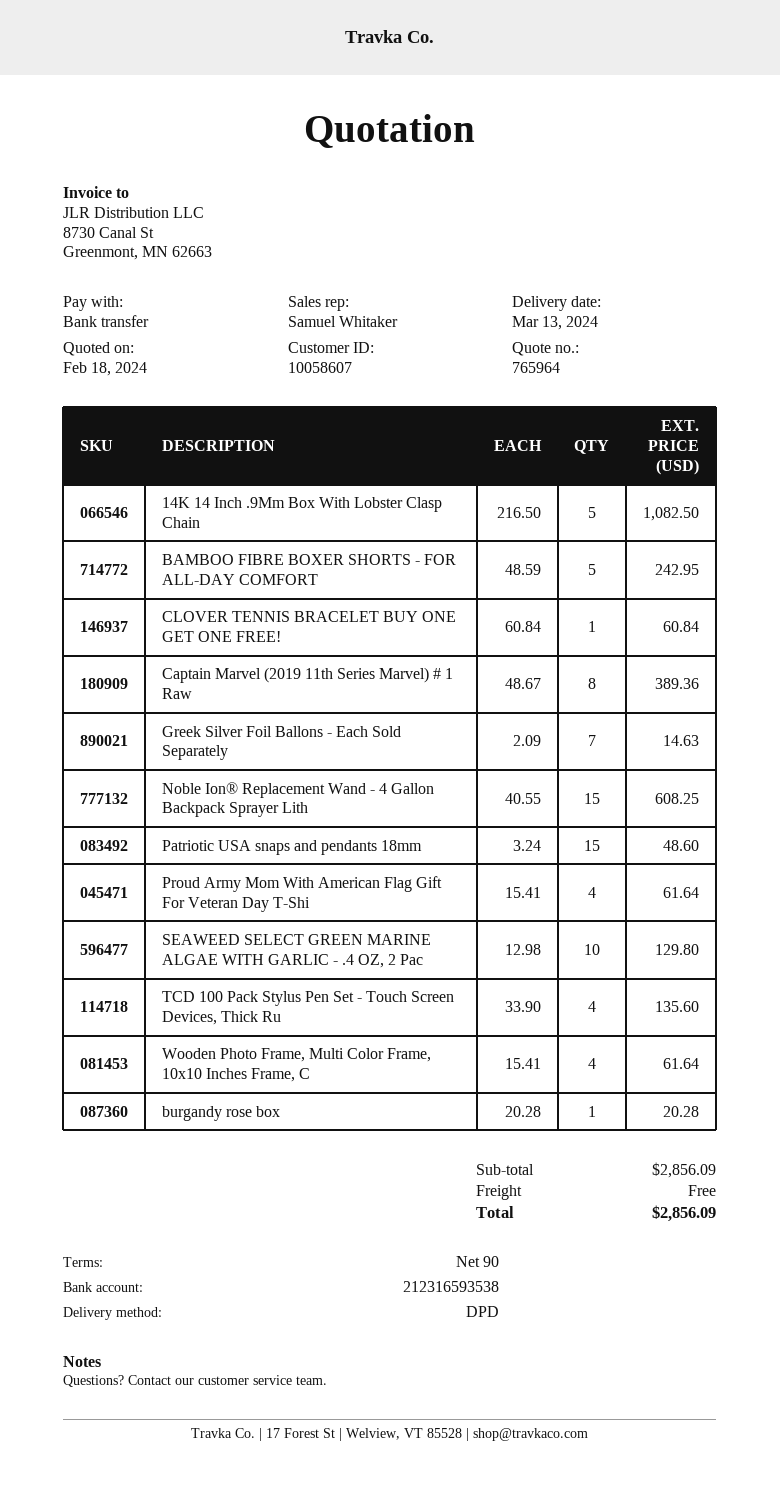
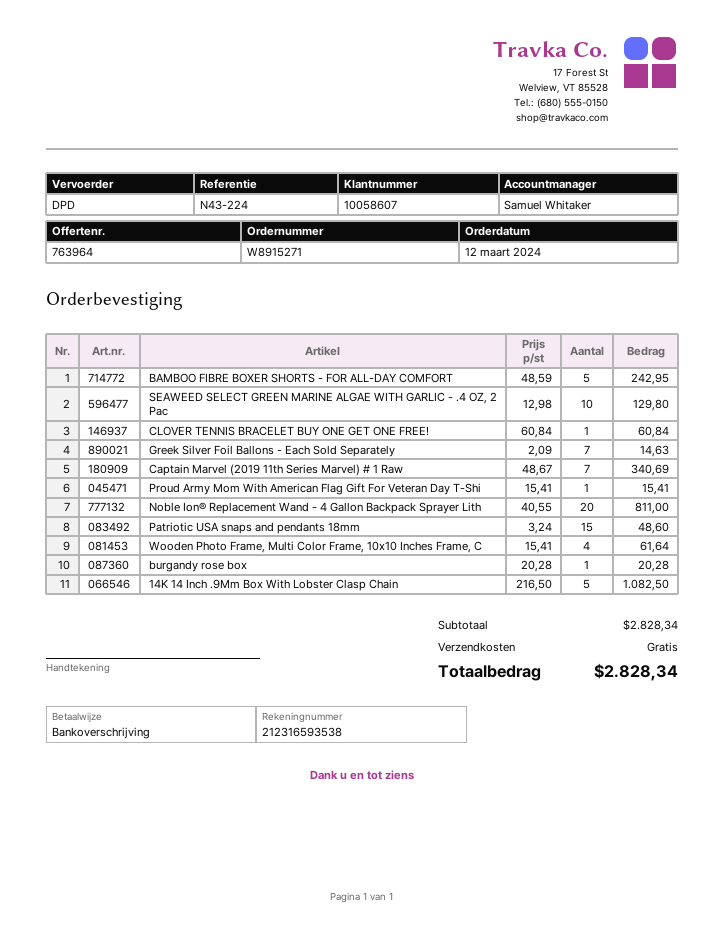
quote number: 765964 -> 763964
Captain Marvel (2019 11th Series Marvel) # 1 Raw: 8 x 48.67 = 389.36 -> 7 x 48.67 = 340.69
Noble Ion® Replacement Wand - 4 Gallon Backpack Sprayer Lith: 15 x 40.55 = 608.25 -> 20 x 40.55 = 811.00
Proud Army Mom With American Flag Gift For Veteran Day T-Shi: 4 x 15.41 = 61.64 -> 1 x 15.41 = 15.41
TCD 100 Pack Stylus Pen Set - Touch Screen Devices, Thick Ru: 4 x 33.90 = 135.60 -> none
subtotal: 2856.09 -> 2828.34
total: 2856.09 -> 2828.34

